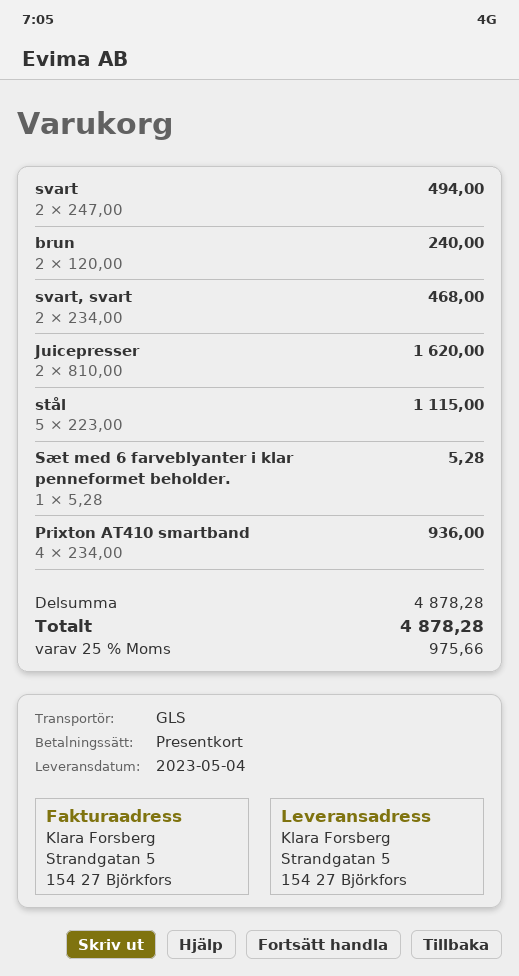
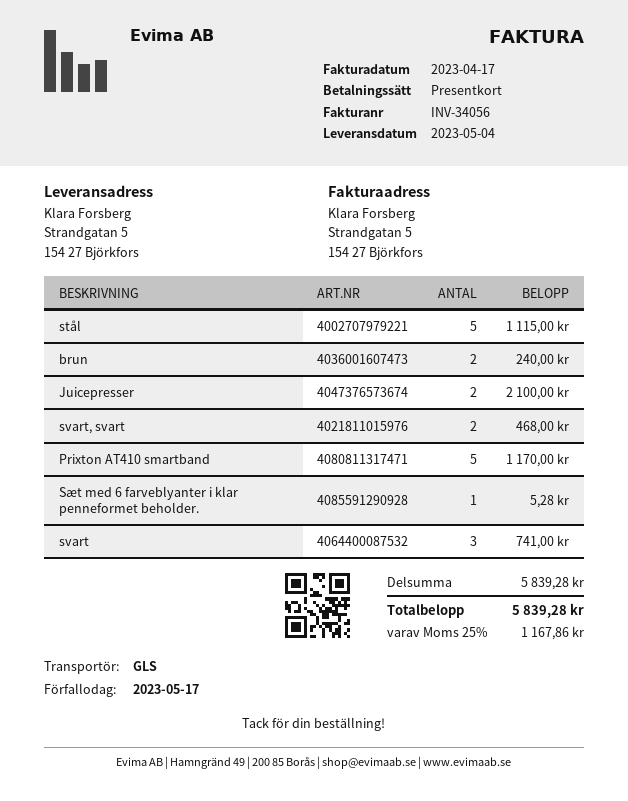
svart: 2 for 494.00 -> 3 for 741.00
Juicepresser: 2 for 1620.00 -> 2 for 2100.00
Prixton AT410 smartband: 4 for 936.00 -> 5 for 1170.00
subtotal: 4878.28 -> 5839.28
tax: 25% = 975.66 -> 25% = 1167.86
total: 4878.28 -> 5839.28

